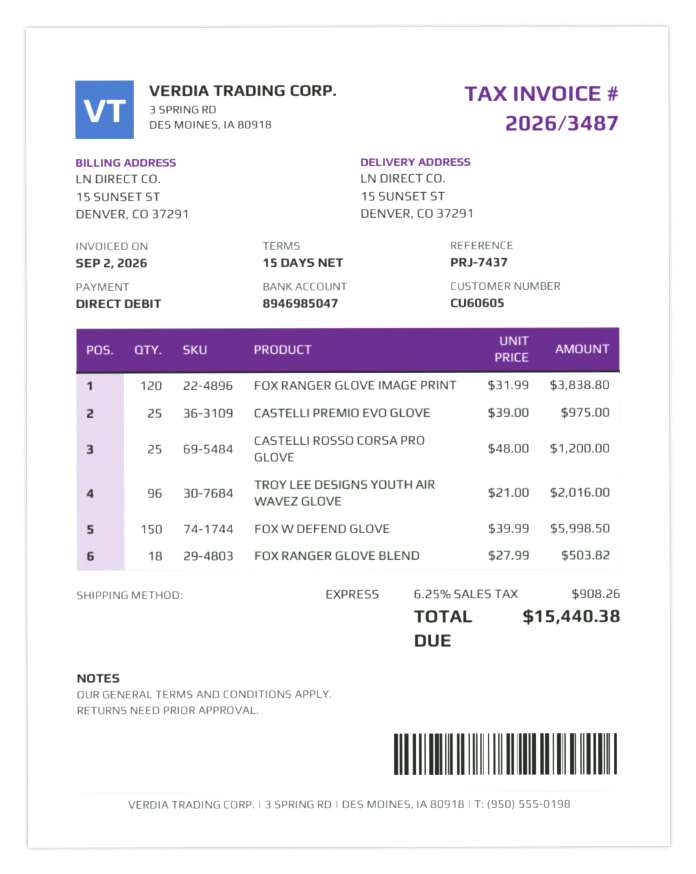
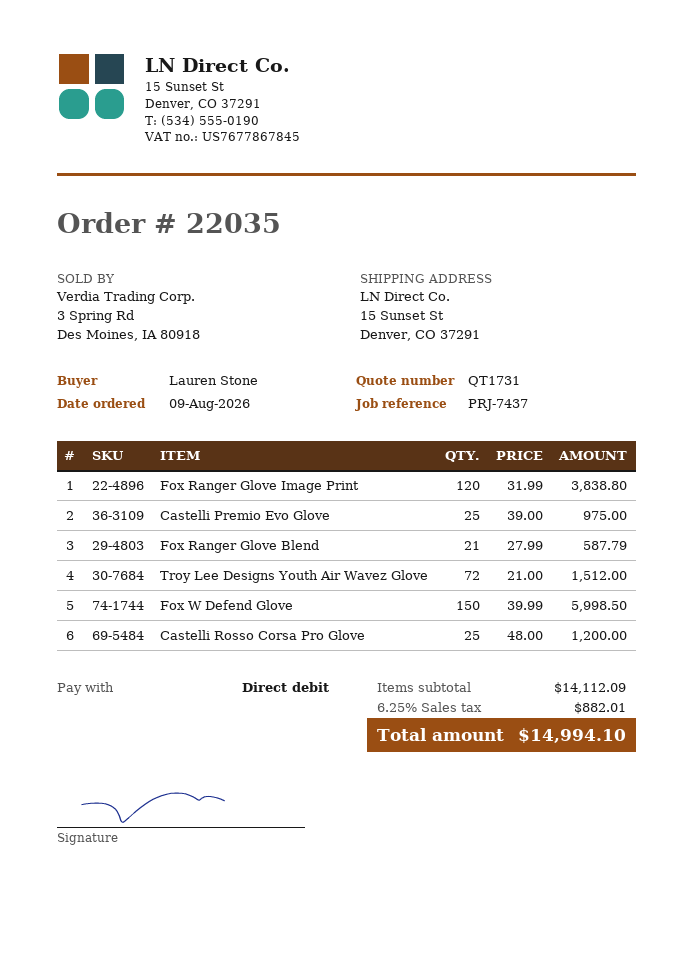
TROY LEE DESIGNS YOUTH AIR WAVEZ GLOVE: 96 x 21.00 = 2016.00 -> 72 x 21.00 = 1512.00
FOX RANGER GLOVE BLEND: 18 x 27.99 = 503.82 -> 21 x 27.99 = 587.79
tax: 6.25% = 908.26 -> 6.25% = 882.01
total: 15440.38 -> 14994.10

